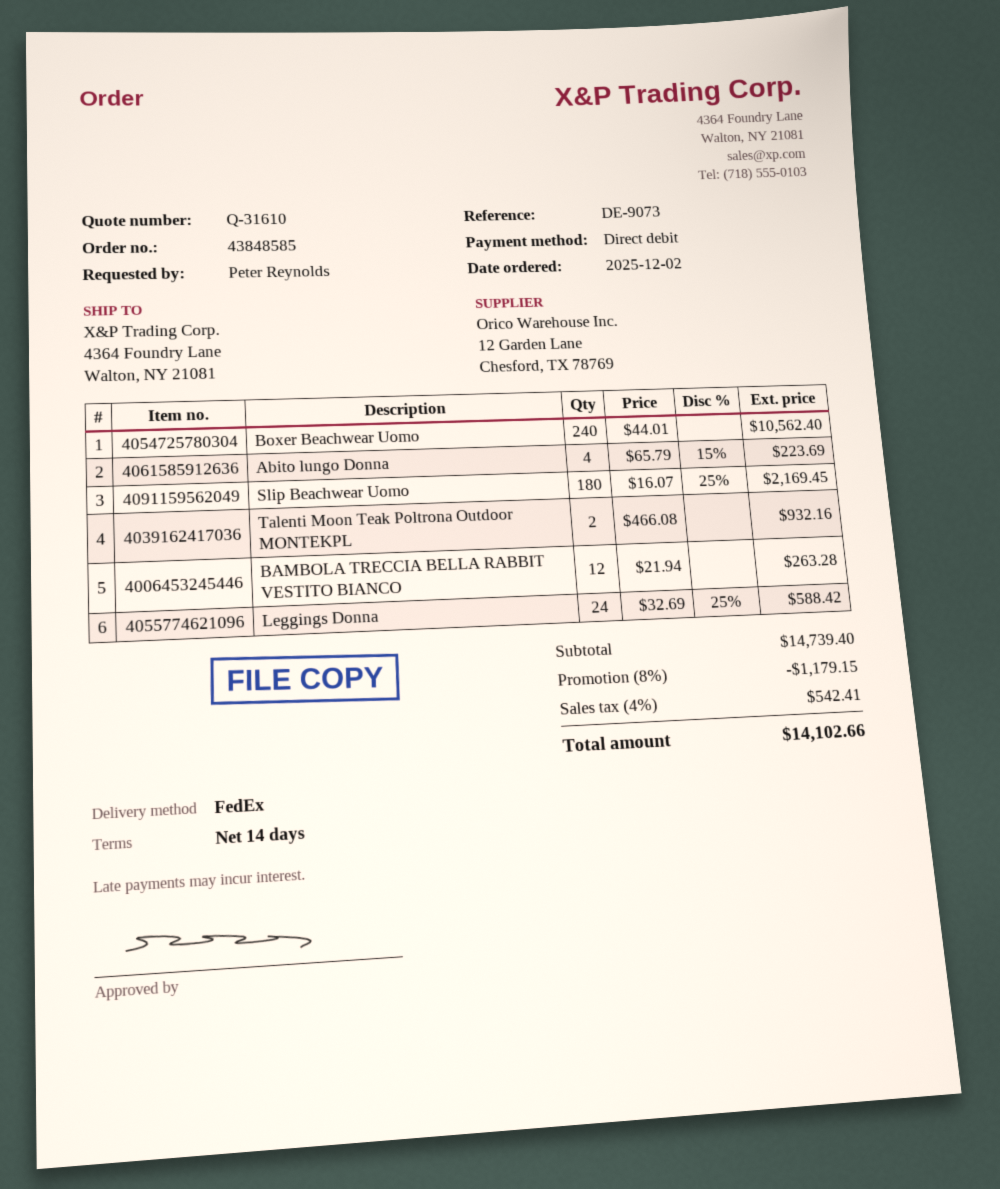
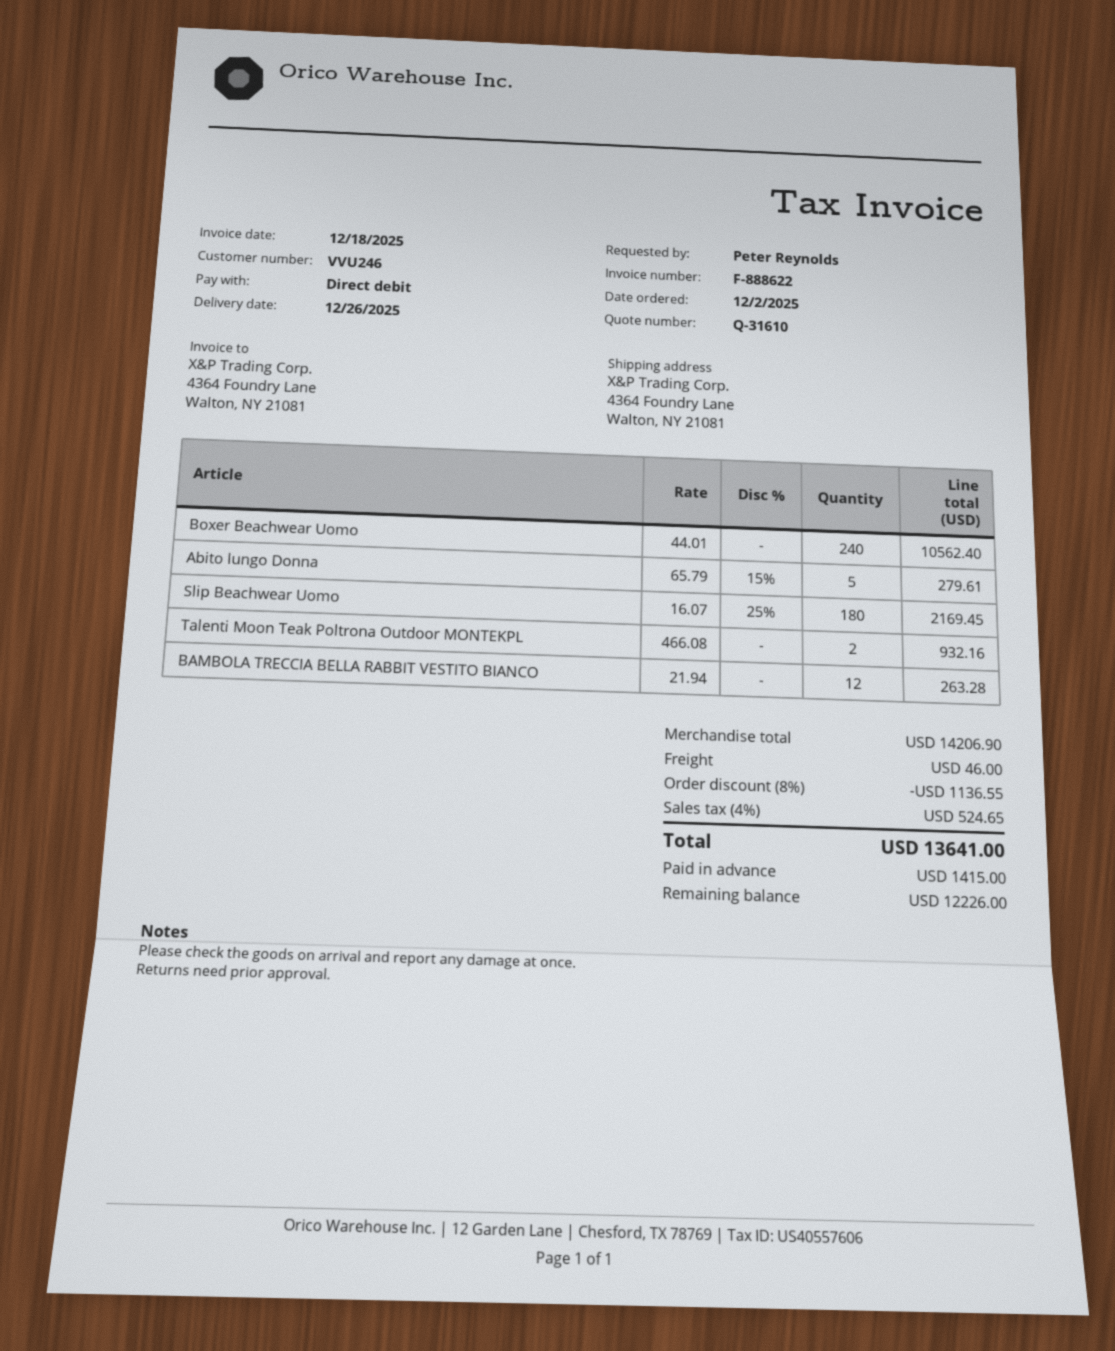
Abito lungo Donna: 4 x 65.79 - 15% = 223.69 -> 5 x 65.79 - 15% = 279.61
Leggings Donna: 24 x 32.69 - 25% = 588.42 -> none
subtotal: 14739.40 -> 14206.90
discount: 8% = 1179.15 -> 8% = 1136.55
shipping: none -> 46.00
tax: 4% = 542.41 -> 4% = 524.65
total: 14102.66 -> 13641.00

